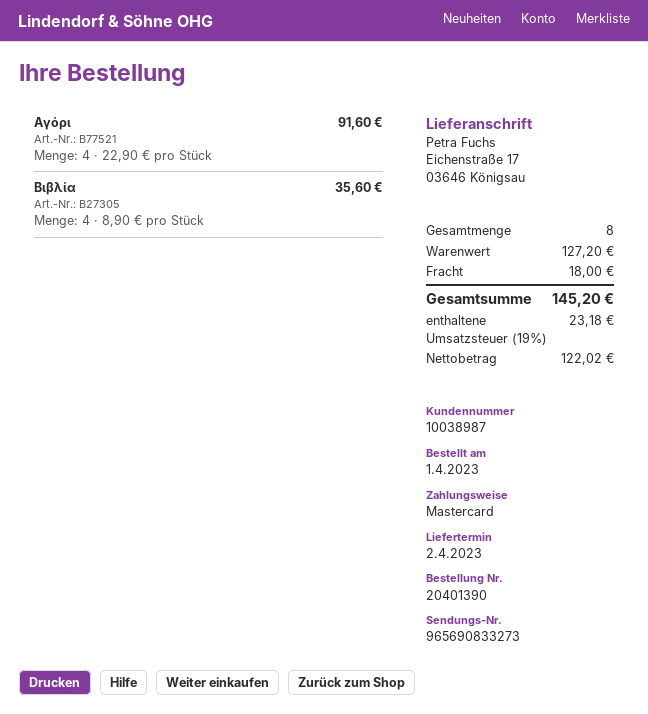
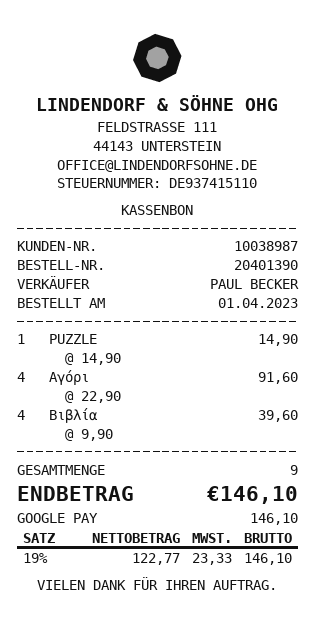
payment method: Mastercard -> Google Pay
Βιβλία: 4 x 8.90 = 35.60 -> 4 x 9.90 = 39.60
PUZZLE: none -> 1 x 14.90 = 14.90
total quantity: 8 -> 9
shipping: 18.00 -> none
net: 122.02 -> 122.77
tax: 19% = 23.18 -> 19% = 23.33
total: 145.20 -> 146.10

